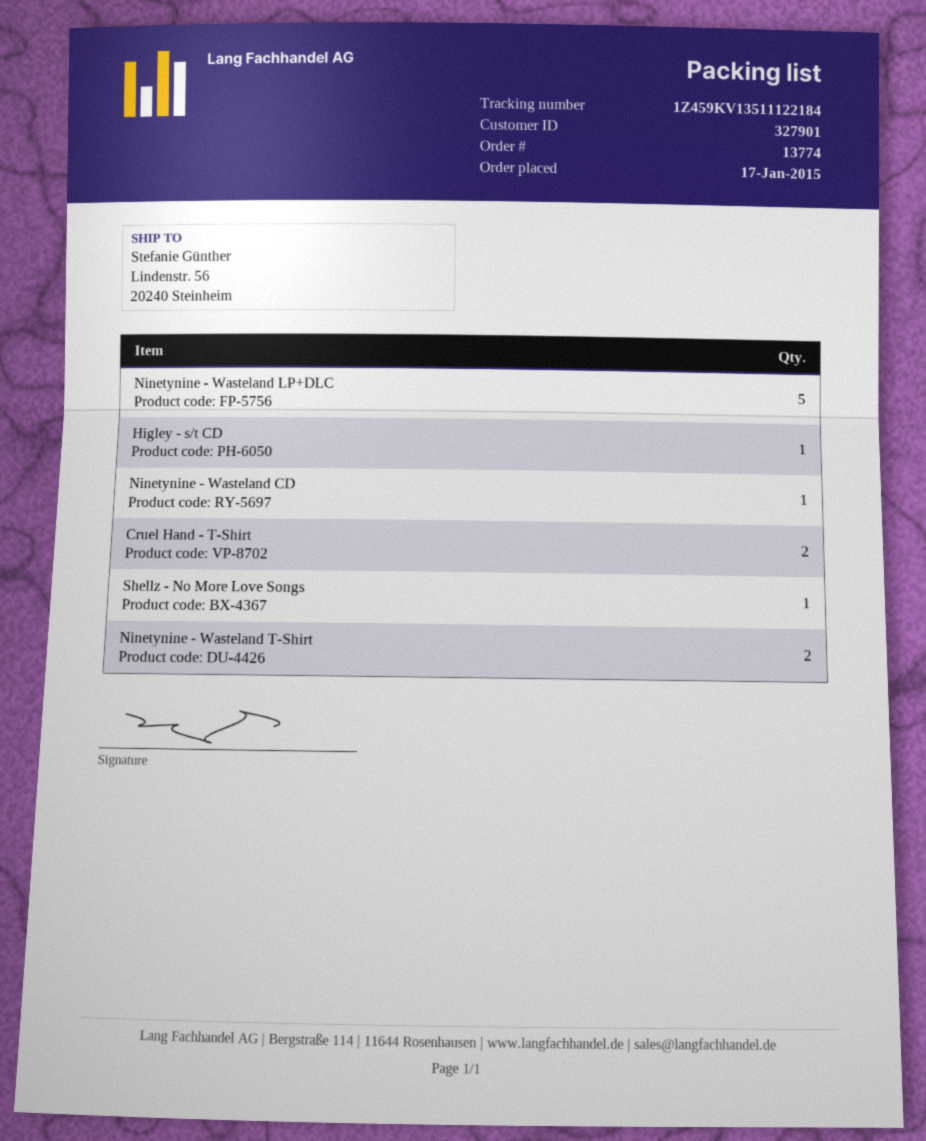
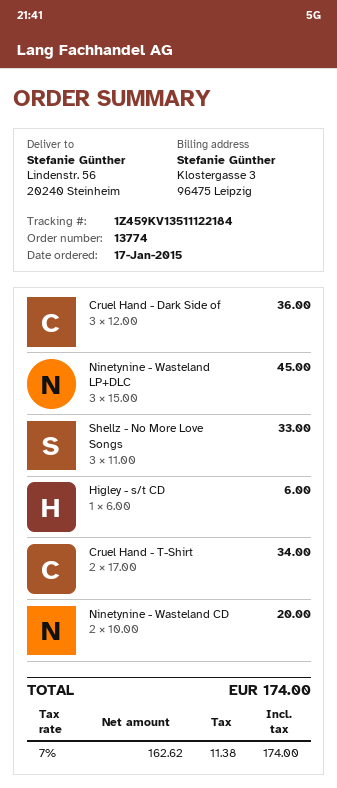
Ninetynine - Wasteland LP+DLC: 5 -> 3
Ninetynine - Wasteland CD: 1 -> 2
Shellz - No More Love Songs: 1 -> 3
Ninetynine - Wasteland T-Shirt: 2 -> none
Cruel Hand - Dark Side of: none -> 3

